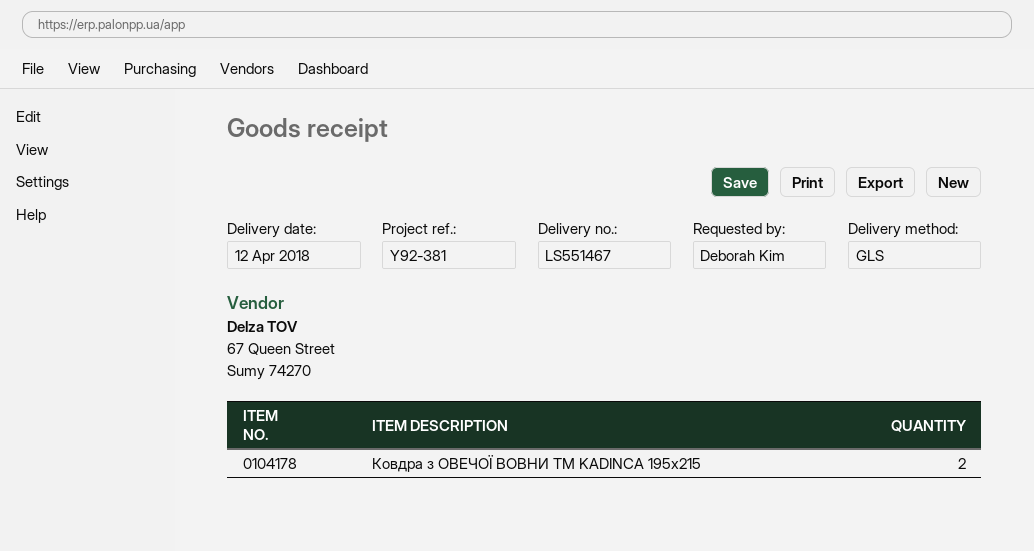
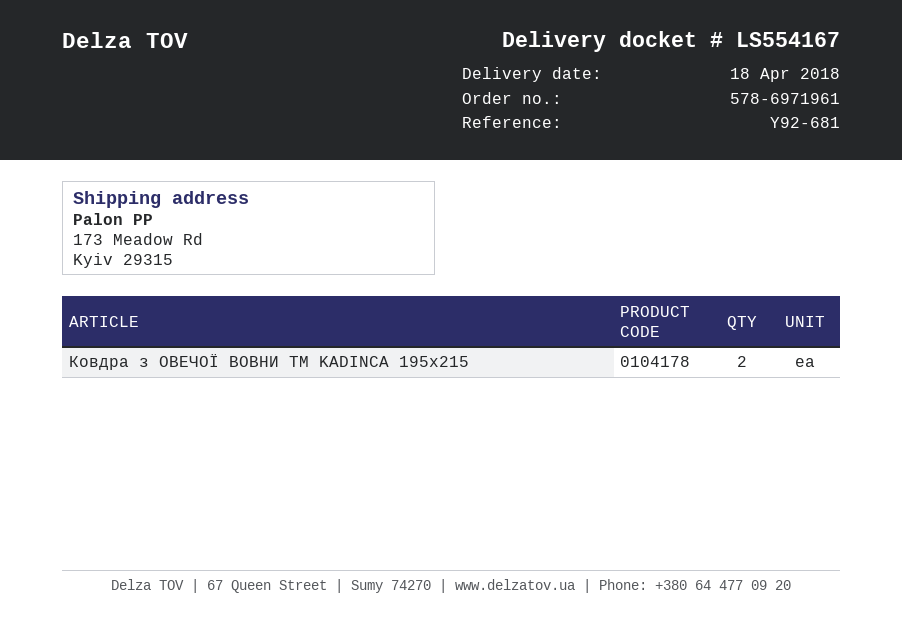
delivery note number: LS551467 -> LS554167
delivery date: 2018-04-12 -> 2018-04-18
reference: Y92-381 -> Y92-681

